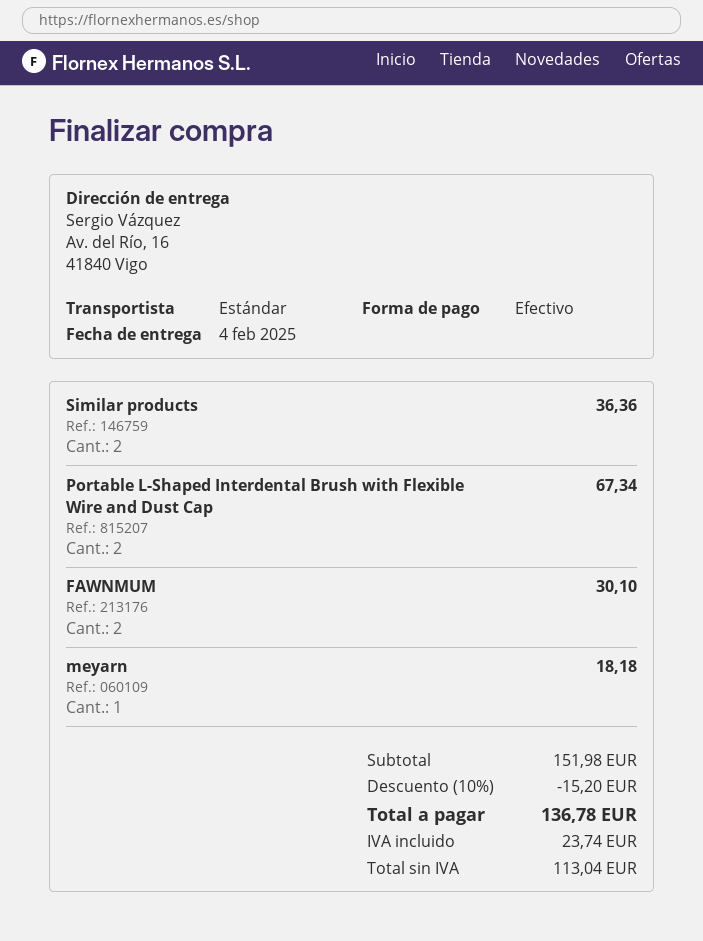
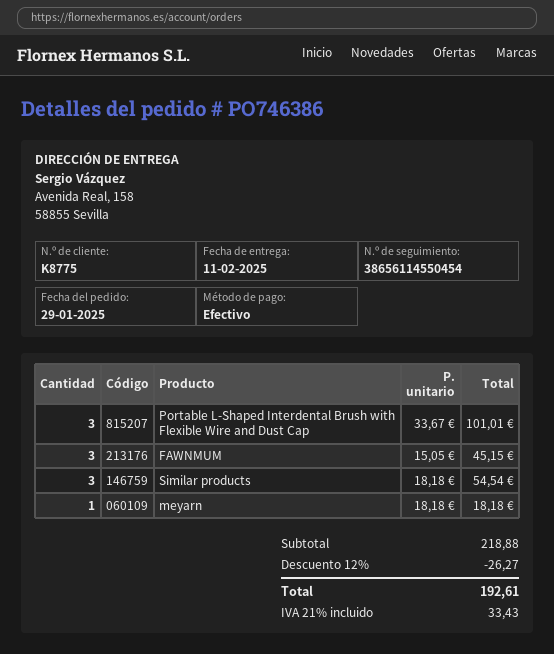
delivery date: 2025-02-04 -> 2025-02-11
ship to: Av. del Río, 16, 41840 Vigo -> Avenida Real, 158, 58855 Sevilla
Similar products: 2 for 36.36 -> 3 for 54.54
Portable L-Shaped Interdental Brush with Flexible Wire and Dust Cap: 2 for 67.34 -> 3 for 101.01
FAWNMUM: 2 for 30.10 -> 3 for 45.15
subtotal: 151.98 -> 218.88
discount: 10% = 15.20 -> 12% = 26.27
tax: 23.74 -> 33.43
total: 136.78 -> 192.61

